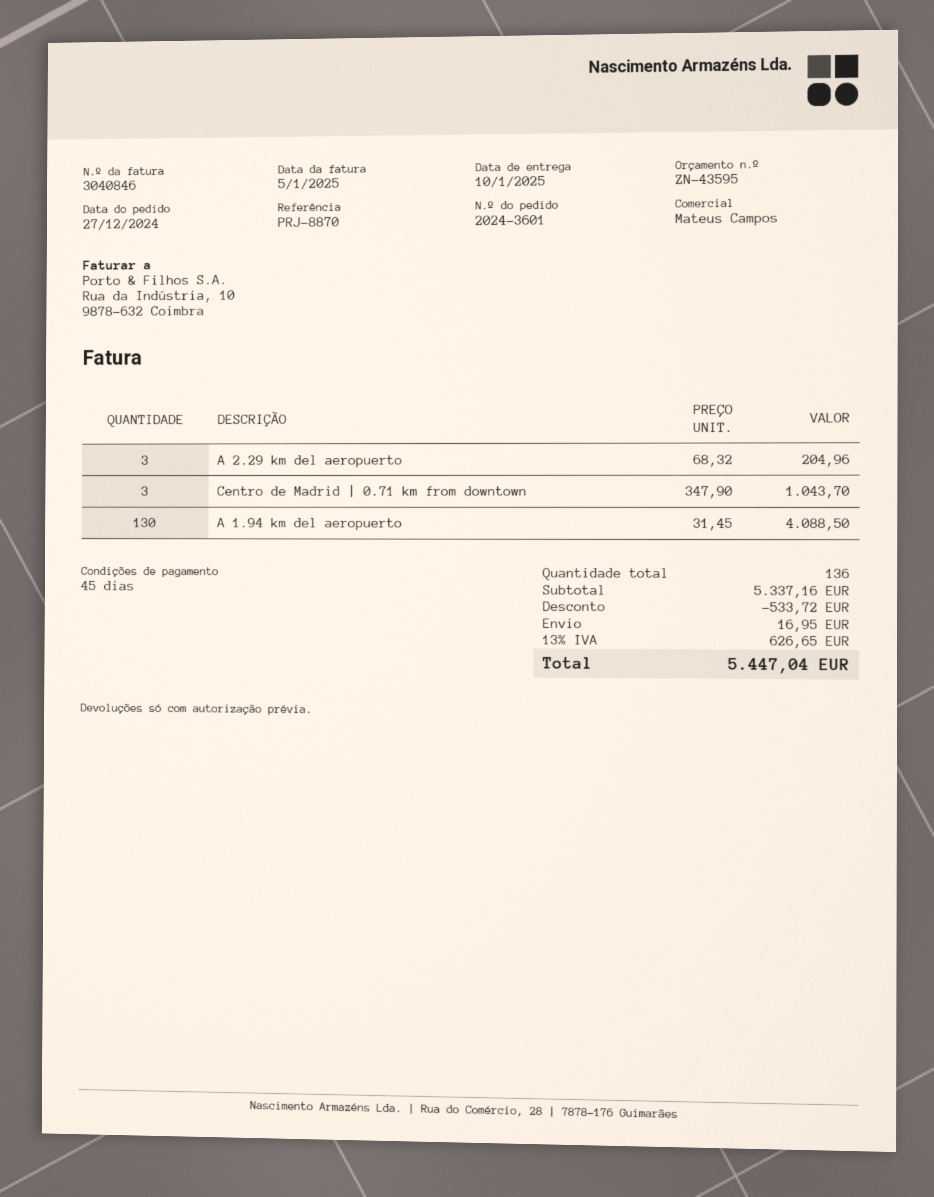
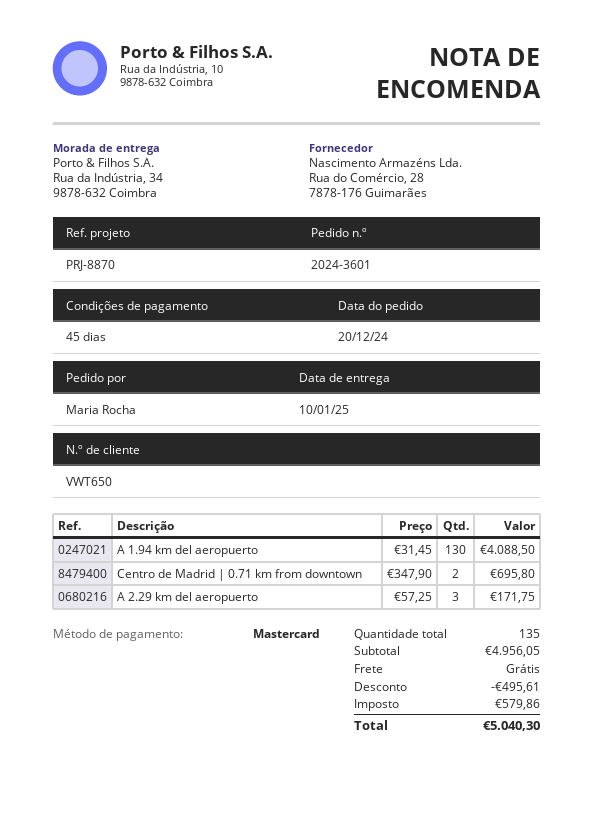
order date: 2024-12-27 -> 2024-12-20
A 2.29 km del aeropuerto: 3 x 68.32 = 204.96 -> 3 x 57.25 = 171.75
Centro de Madrid | 0.71 km from downtown: 3 x 347.90 = 1043.70 -> 2 x 347.90 = 695.80
total quantity: 136 -> 135
subtotal: 5337.16 -> 4956.05
discount: 533.72 -> 495.61
shipping: 16.95 -> 0.00
tax: 626.65 -> 579.86
total: 5447.04 -> 5040.30

